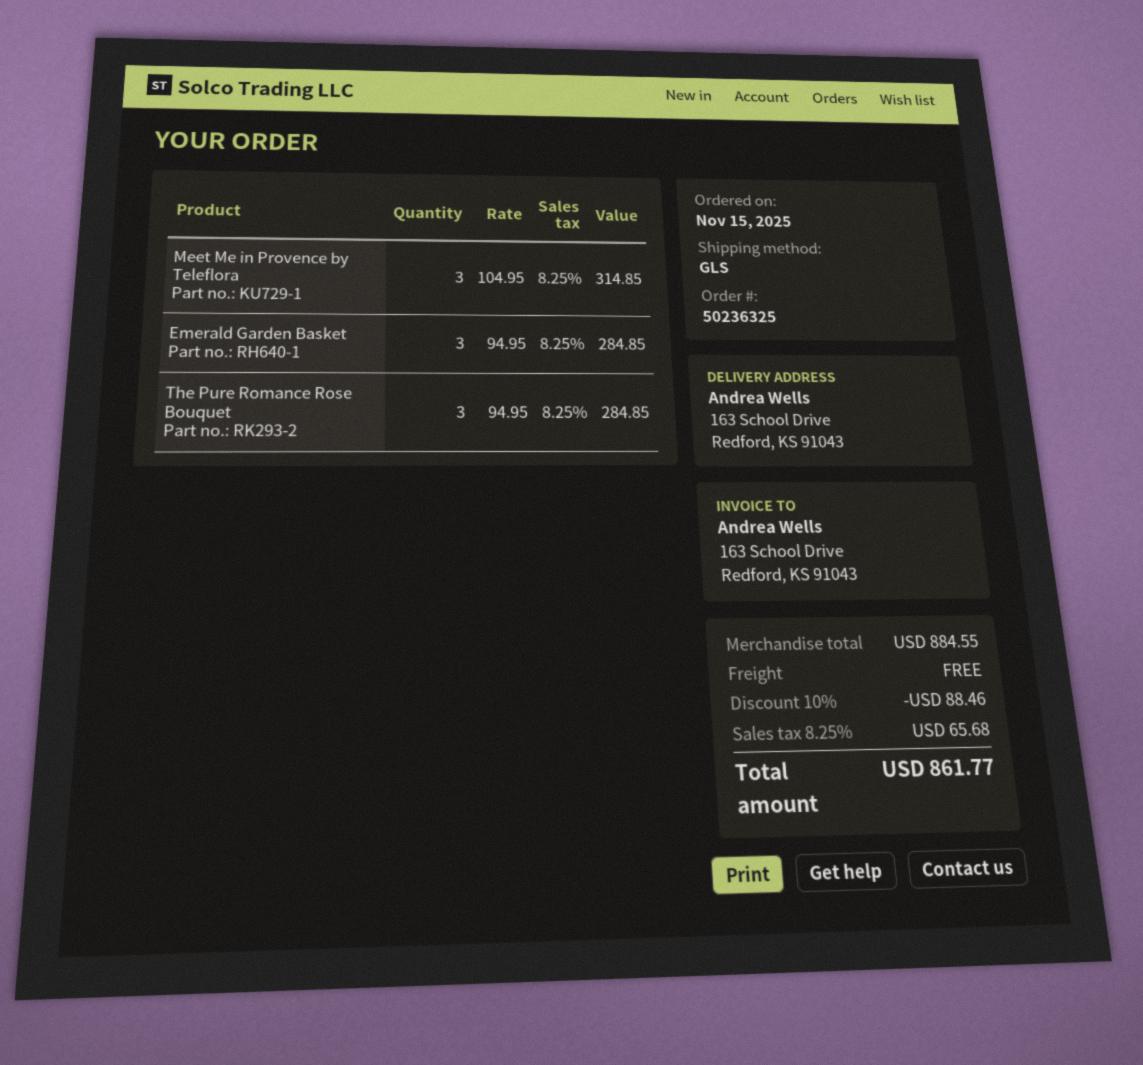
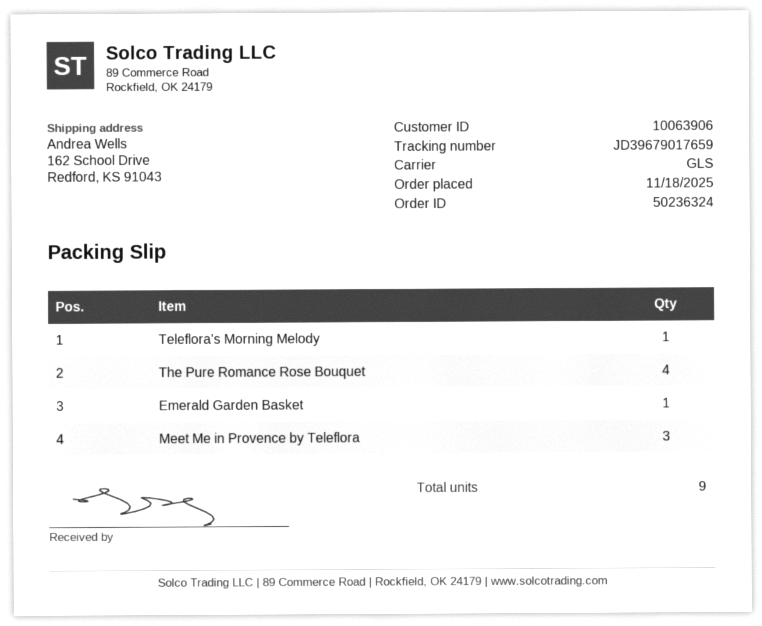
order number: 50236325 -> 50236324
order date: 2025-11-15 -> 2025-11-18
ship to: 163 School Drive, Redford, KS 91043 -> 162 School Drive, Redford, KS 91043
Emerald Garden Basket: 3 -> 1
The Pure Romance Rose Bouquet: 3 -> 4
Teleflora's Morning Melody: none -> 1

